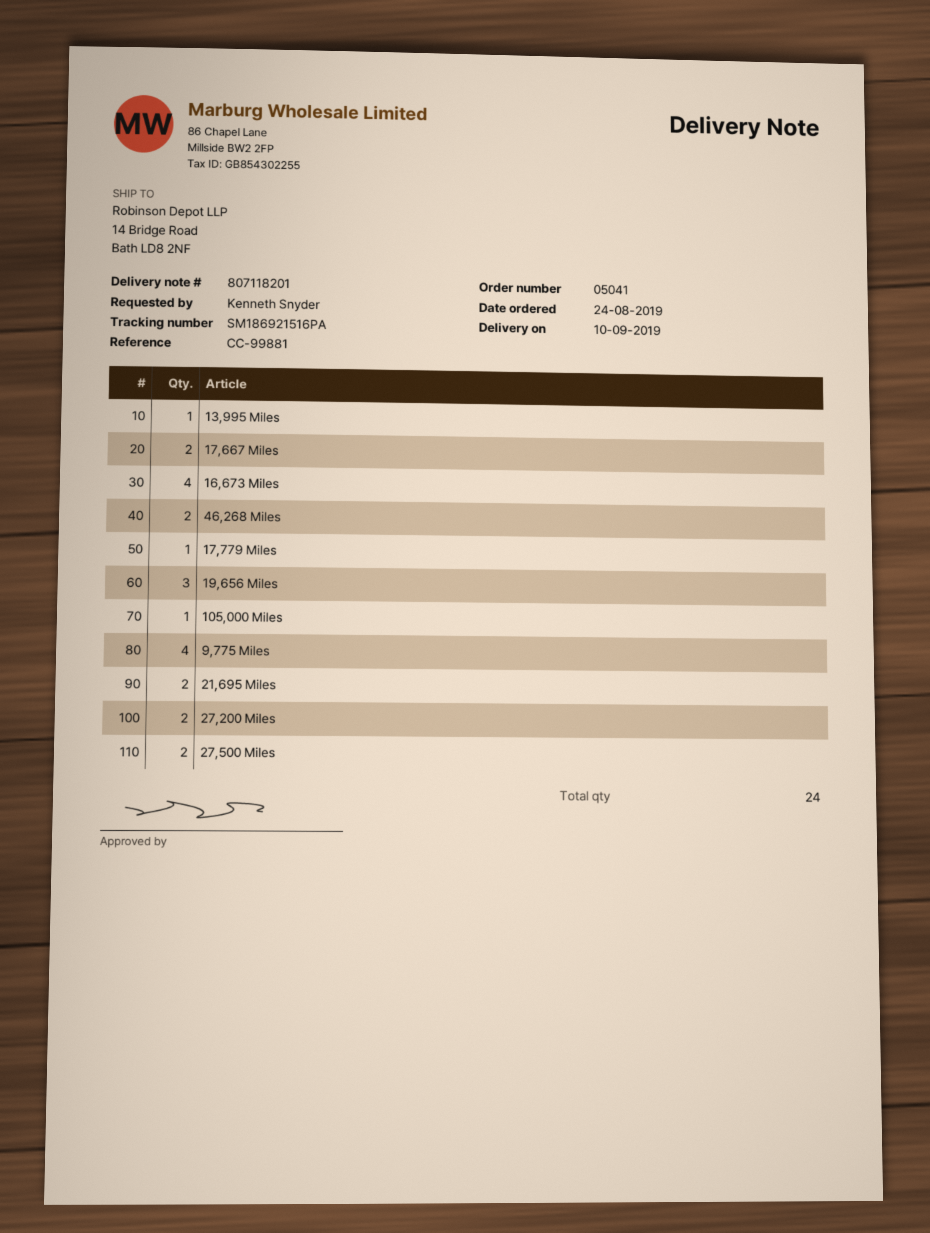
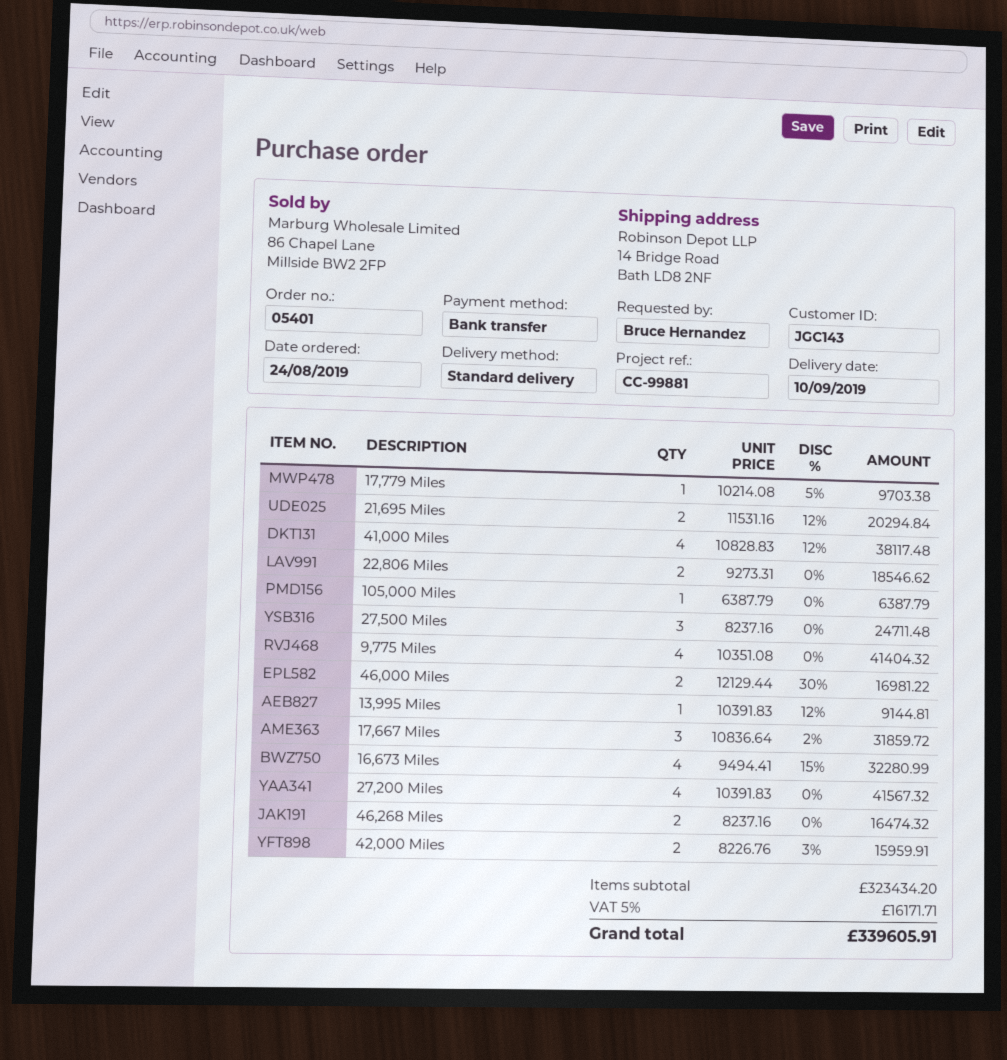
order number: 05041 -> 05401
ordered by: Kenneth Snyder -> Bruce Hernandez
17,667 Miles: 2 -> 3
19,656 Miles: 3 -> none
27,200 Miles: 2 -> 4
27,500 Miles: 2 -> 3
41,000 Miles: none -> 4
22,806 Miles: none -> 2
46,000 Miles: none -> 2
42,000 Miles: none -> 2

